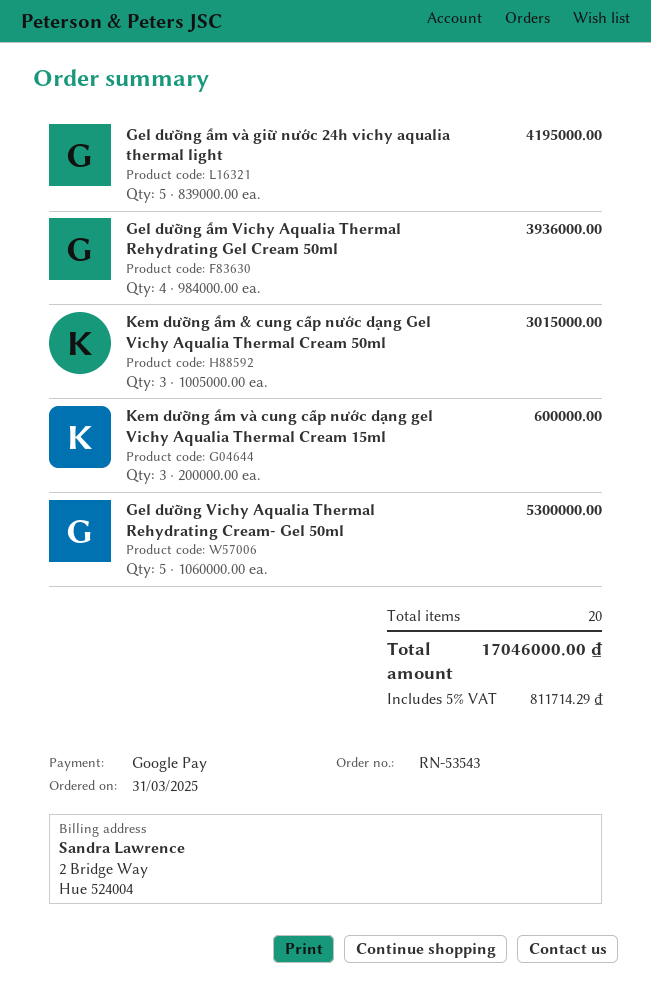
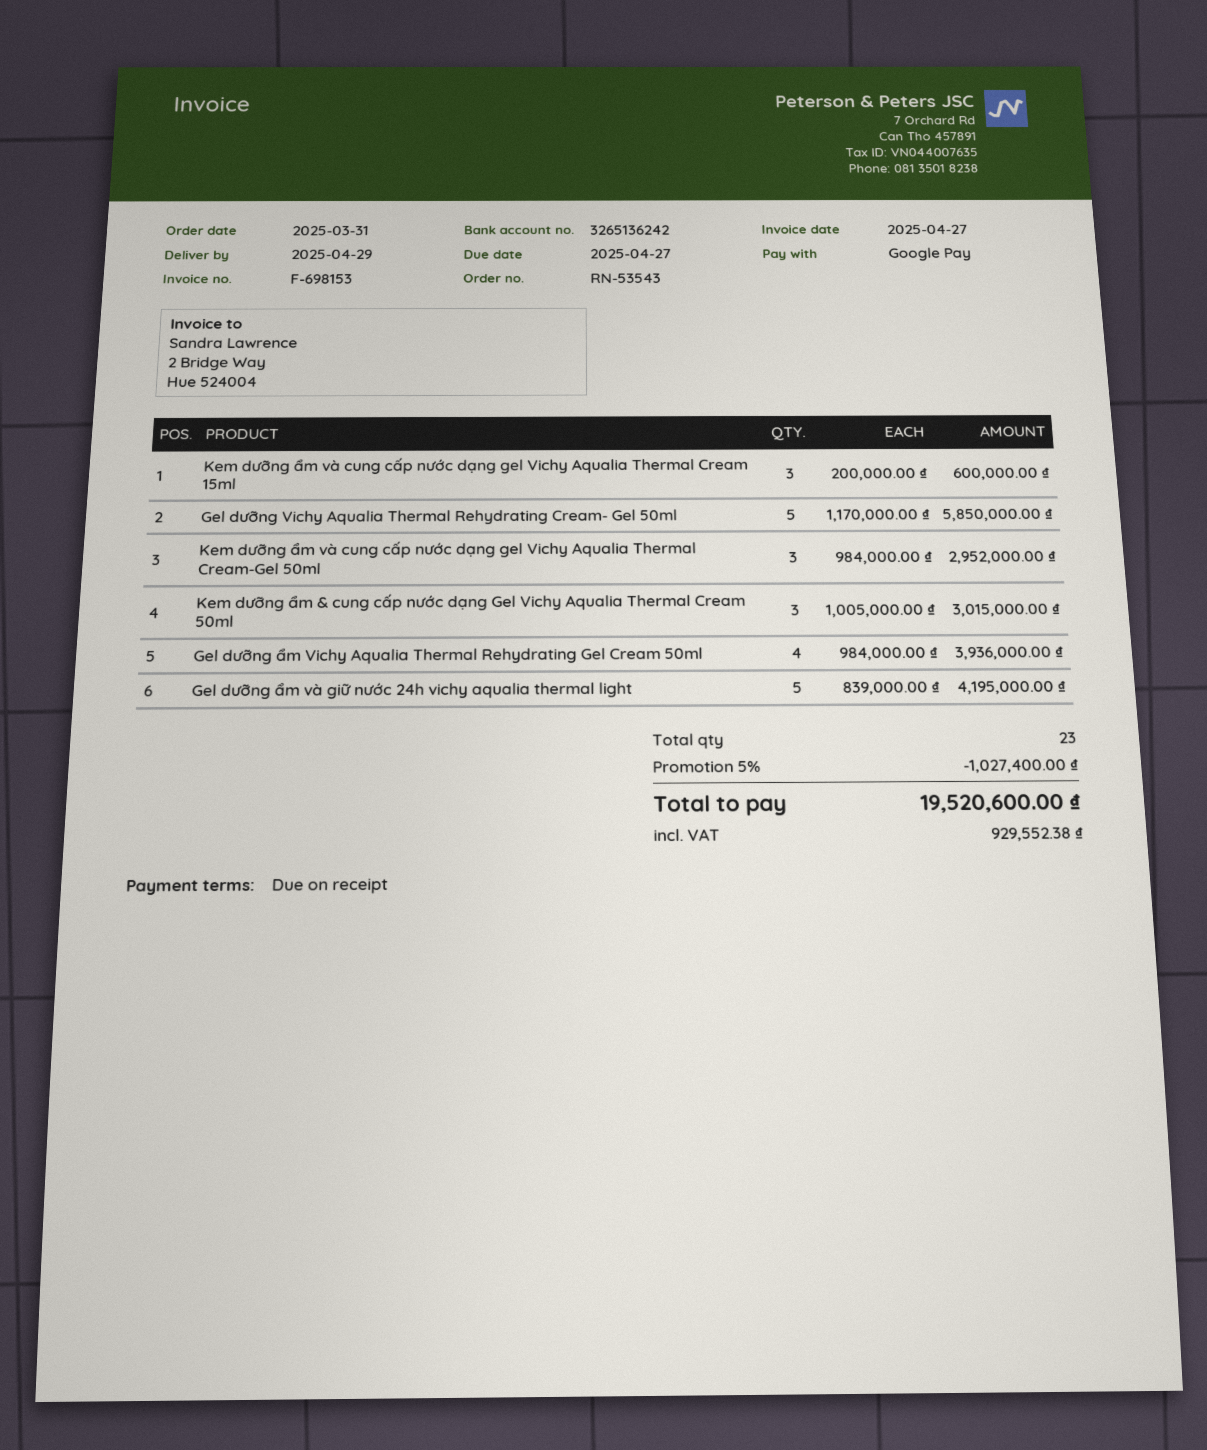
Gel dưỡng Vichy Aqualia Thermal Rehydrating Cream- Gel 50ml: 5 x 1060000.00 = 5300000.00 -> 5 x 1170000.00 = 5850000.00
Kem dưỡng ẩm và cung cấp nước dạng gel Vichy Aqualia Thermal Cream-Gel 50ml: none -> 3 x 984000.00 = 2952000.00
total quantity: 20 -> 23
discount: none -> 5% = 1027400.00
tax: 811714.29 -> 929552.38
total: 17046000.00 -> 19520600.00

